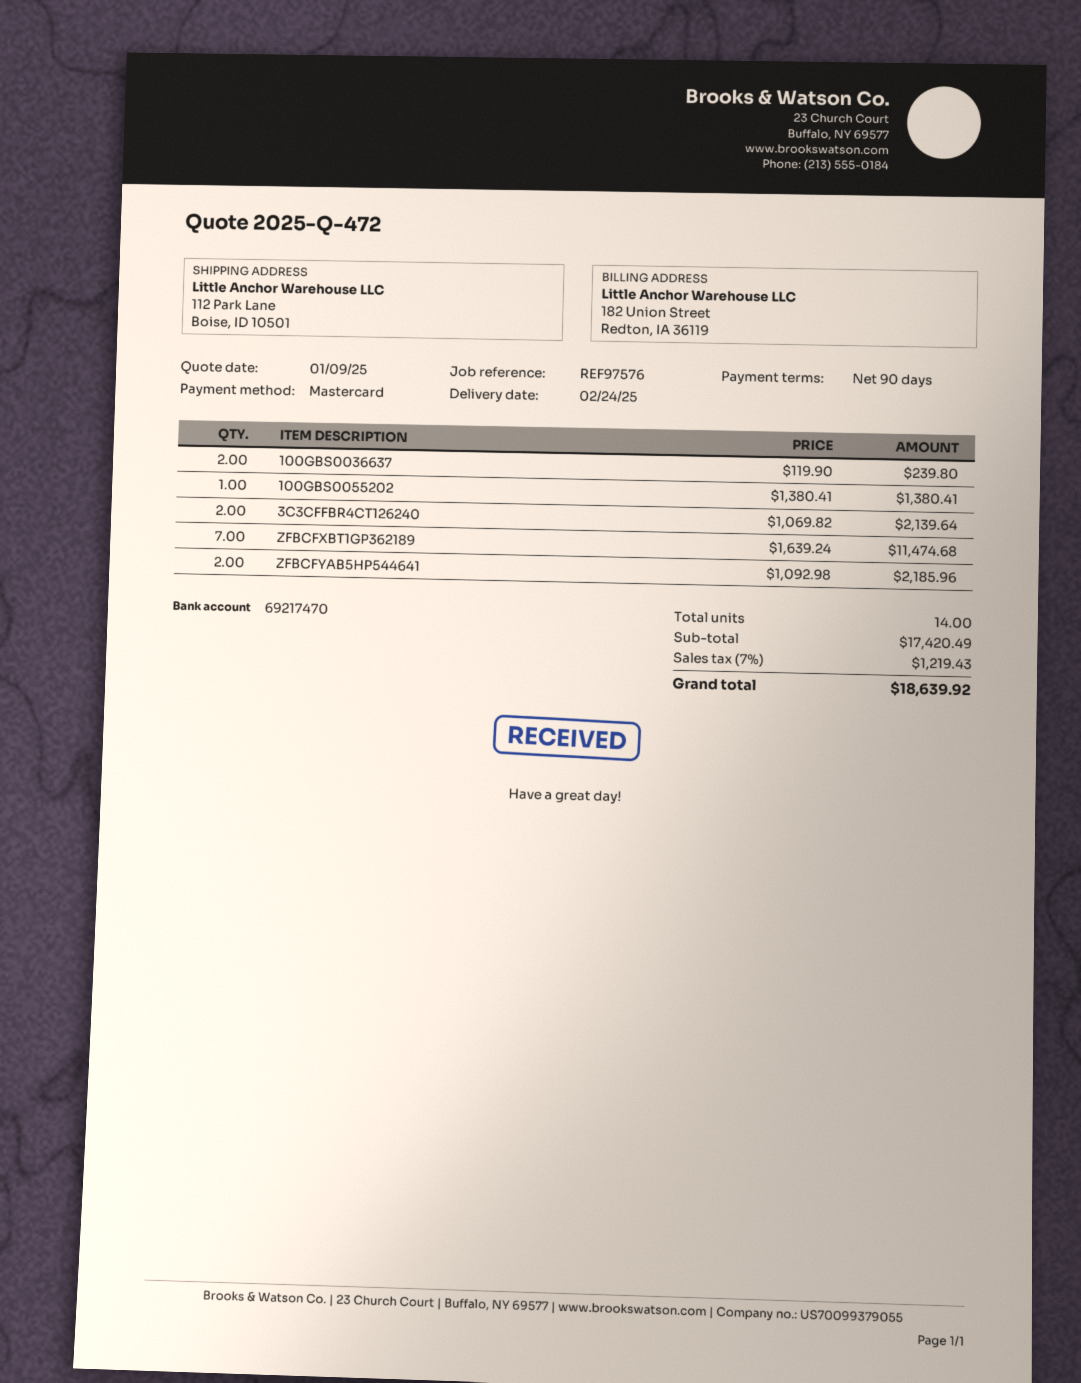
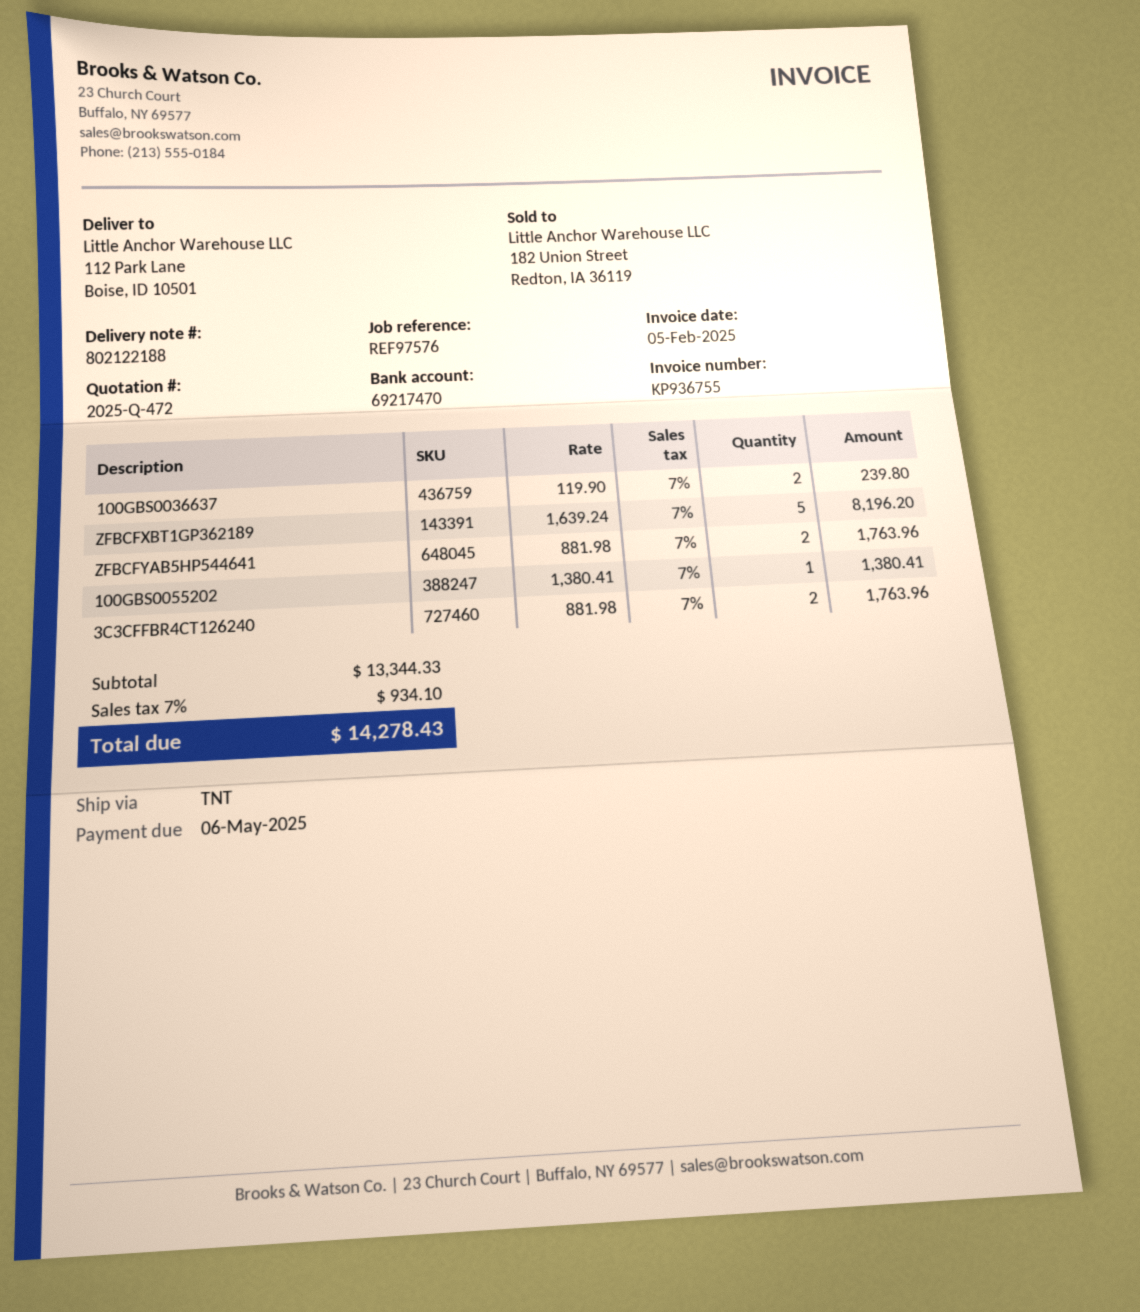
3C3CFFBR4CT126240: 2 x 1069.82 = 2139.64 -> 2 x 881.98 = 1763.96
ZFBCFXBT1GP362189: 7 x 1639.24 = 11474.68 -> 5 x 1639.24 = 8196.20
ZFBCFYAB5HP544641: 2 x 1092.98 = 2185.96 -> 2 x 881.98 = 1763.96
subtotal: 17420.49 -> 13344.33
tax: 7% = 1219.43 -> 7% = 934.10
total: 18639.92 -> 14278.43

